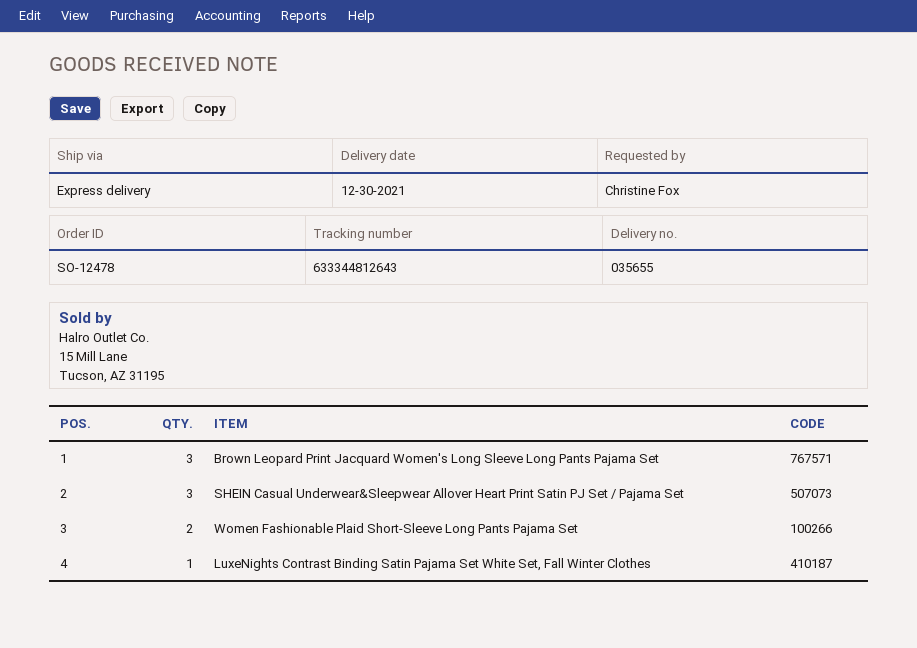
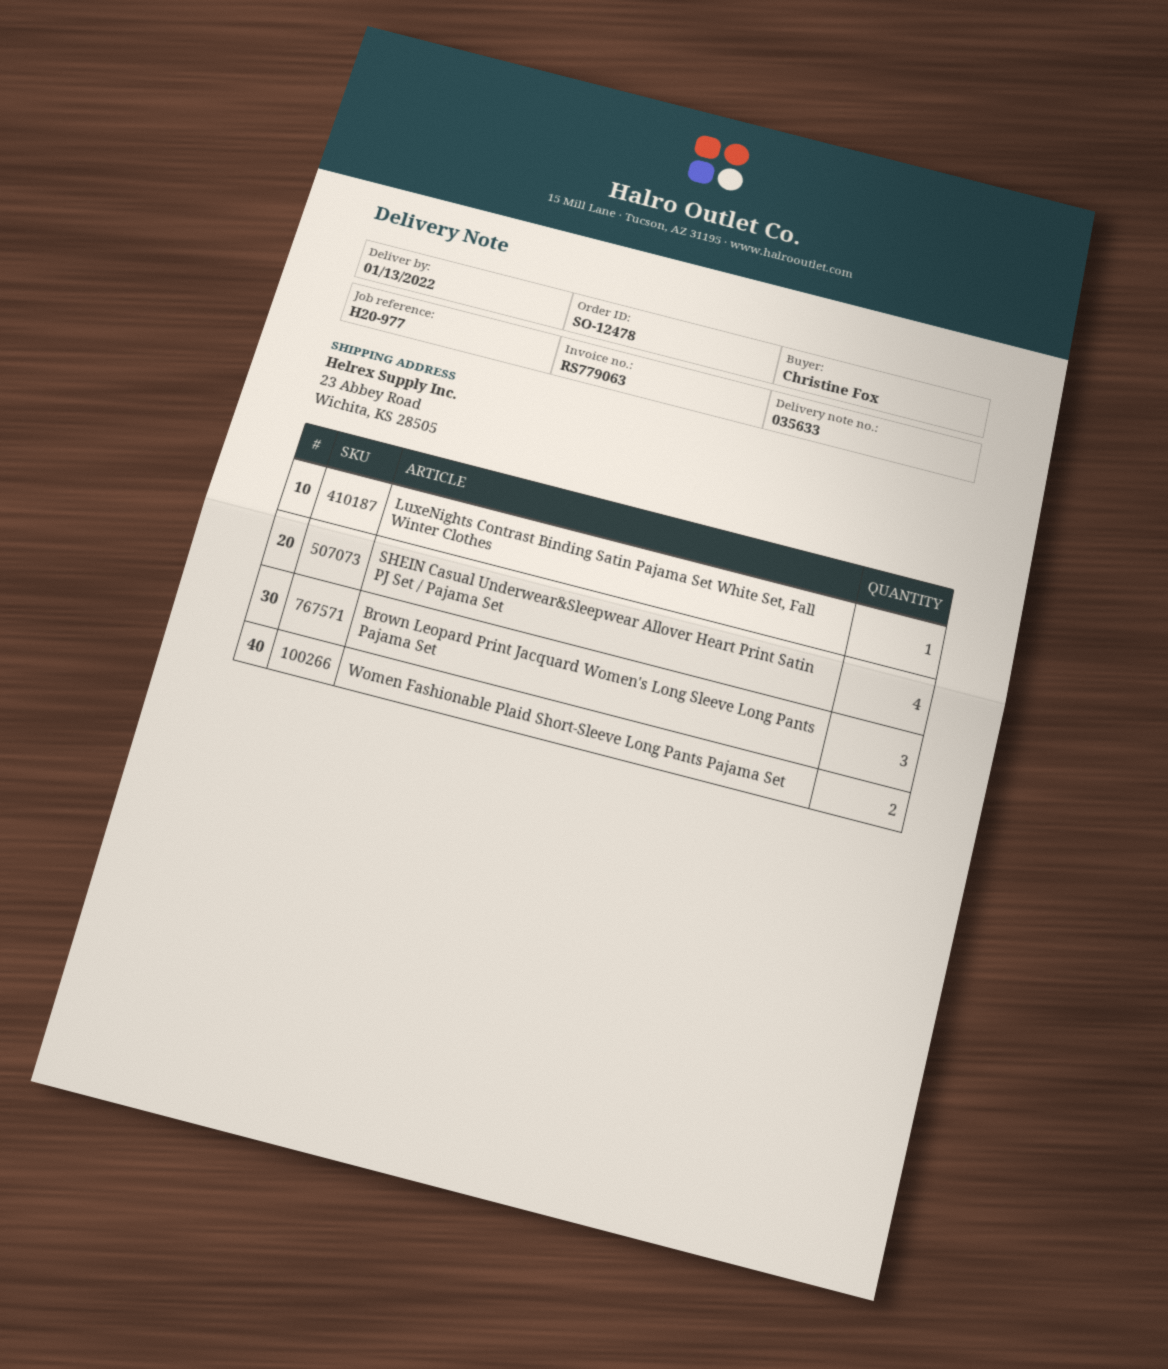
delivery note number: 035655 -> 035633
delivery date: 2021-12-30 -> 2022-01-13
SHEIN Casual Underwear&Sleepwear Allover Heart Print Satin PJ Set / Pajama Set: 3 -> 4

